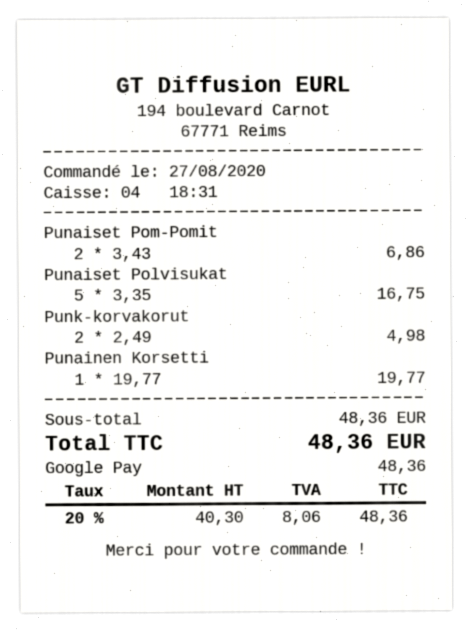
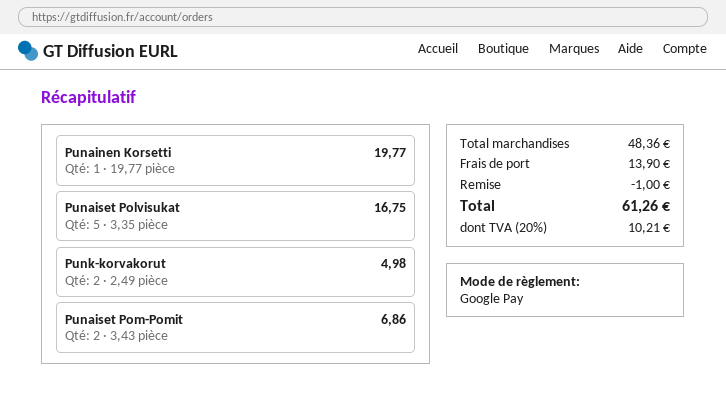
discount: none -> 1.00
shipping: none -> 13.90
tax: 20% = 8.06 -> 20% = 10.21
total: 48.36 -> 61.26

